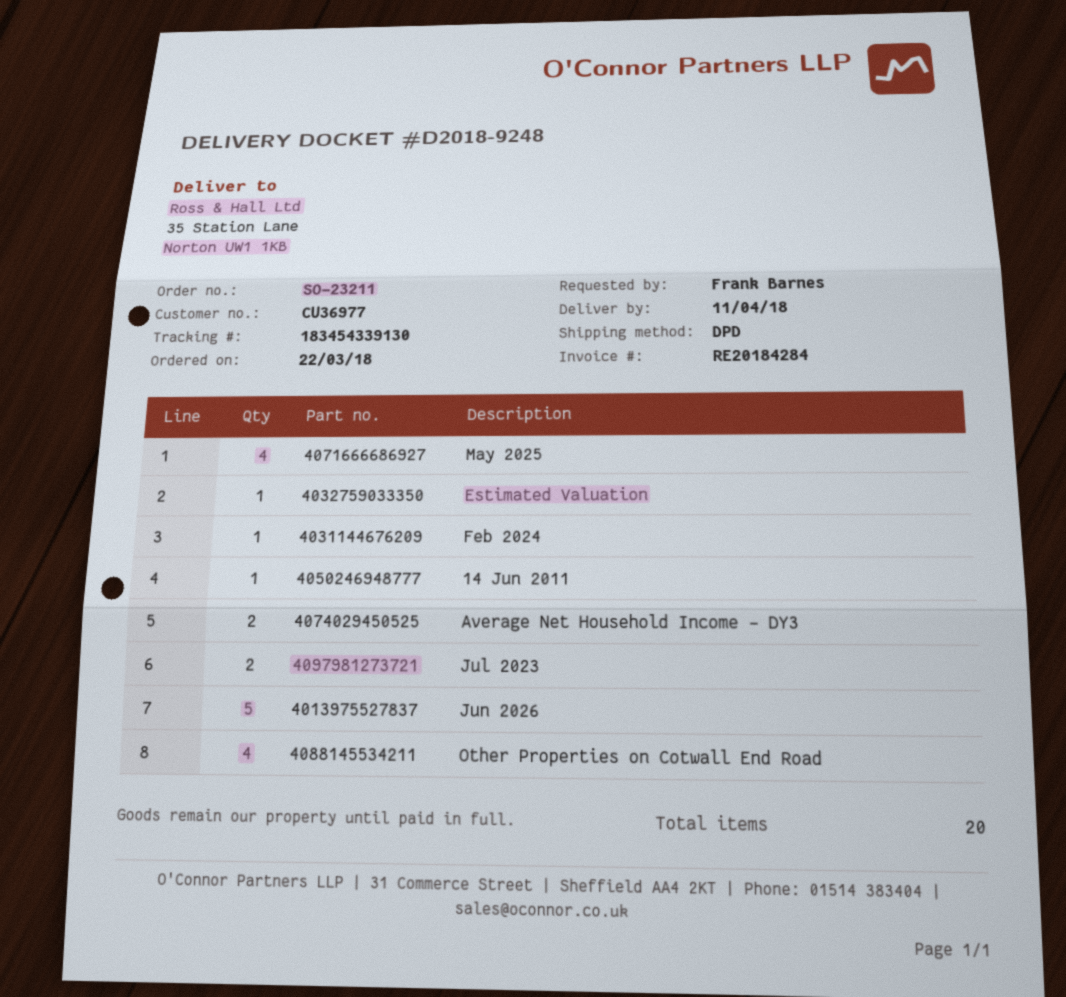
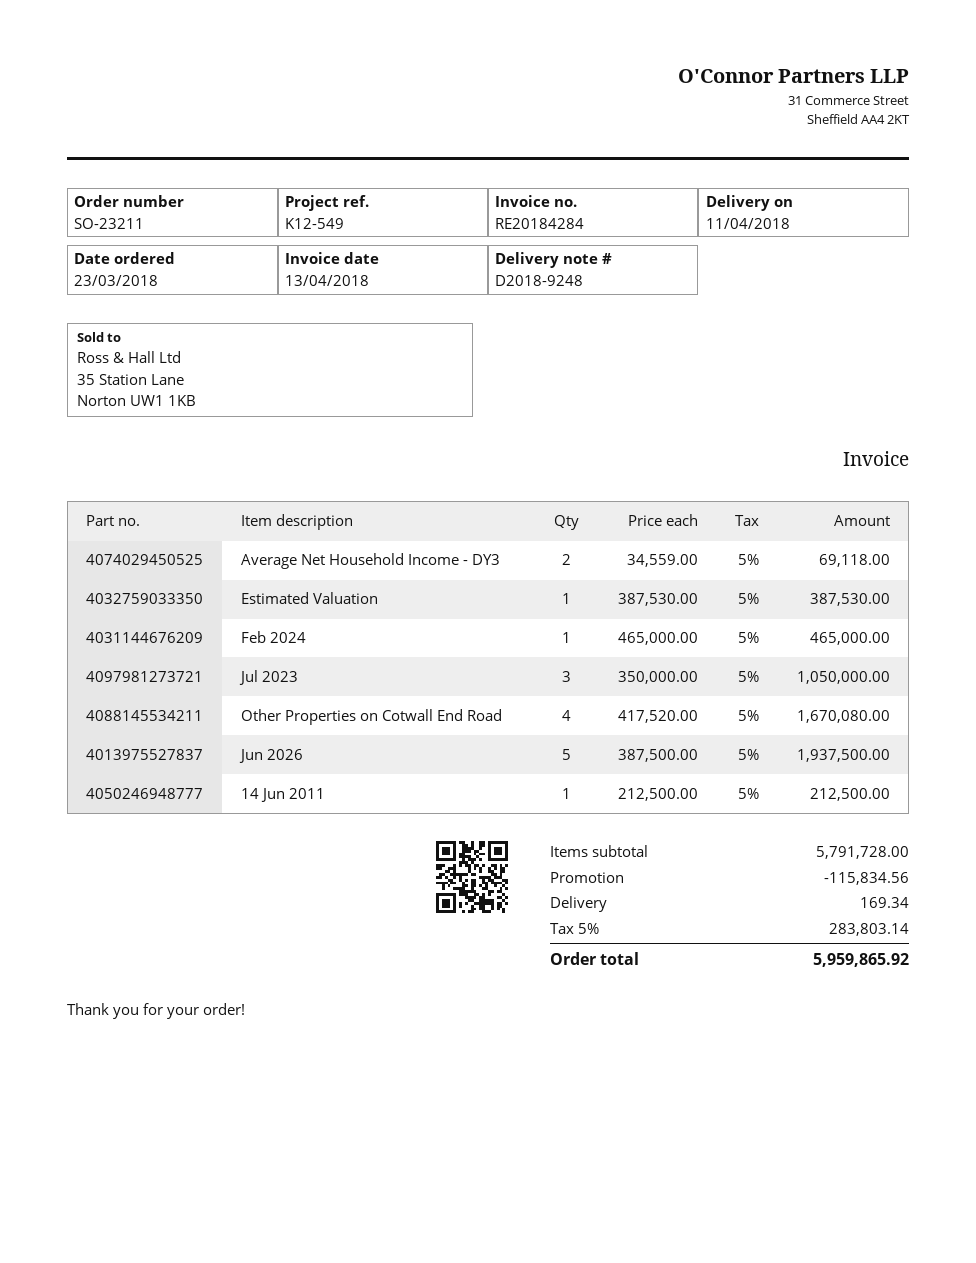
order date: 2018-03-22 -> 2018-03-23
May 2025: 4 -> none
Jul 2023: 2 -> 3

